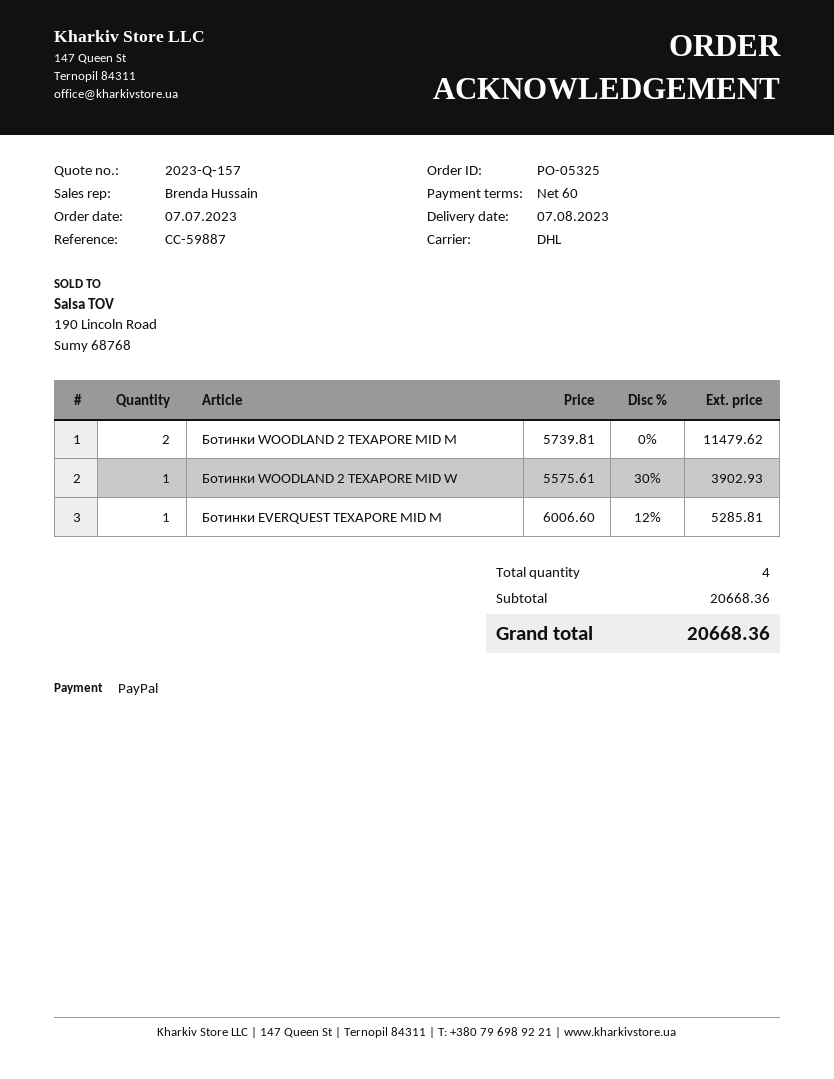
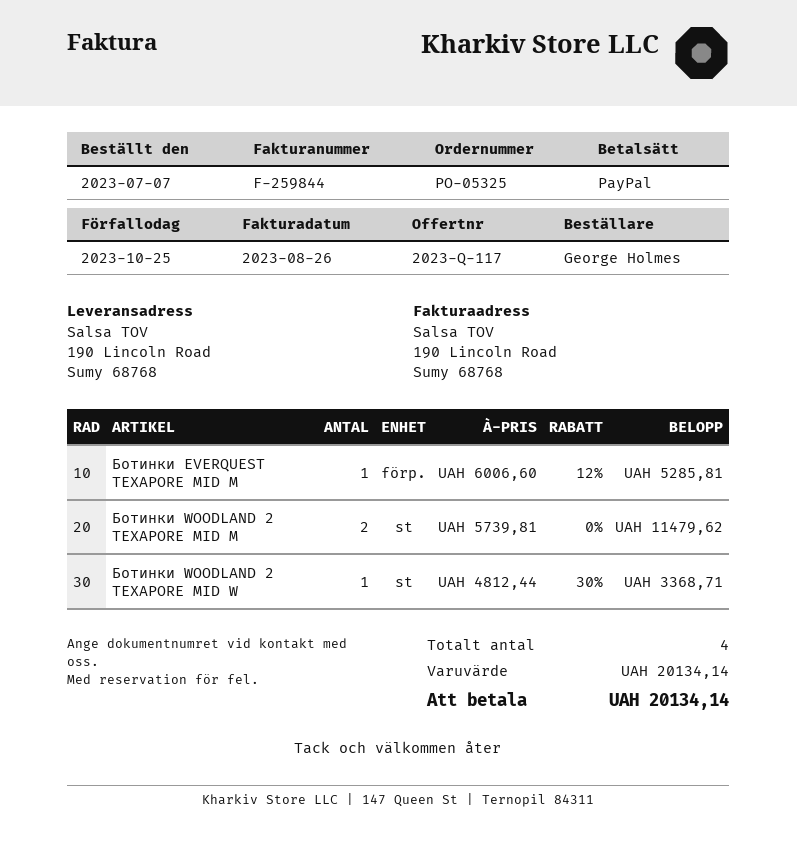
quote number: 2023-Q-157 -> 2023-Q-117
Ботинки WOODLAND 2 TEXAPORE MID W: 1 x 5575.61 - 30% = 3902.93 -> 1 x 4812.44 - 30% = 3368.71
subtotal: 20668.36 -> 20134.14
total: 20668.36 -> 20134.14

